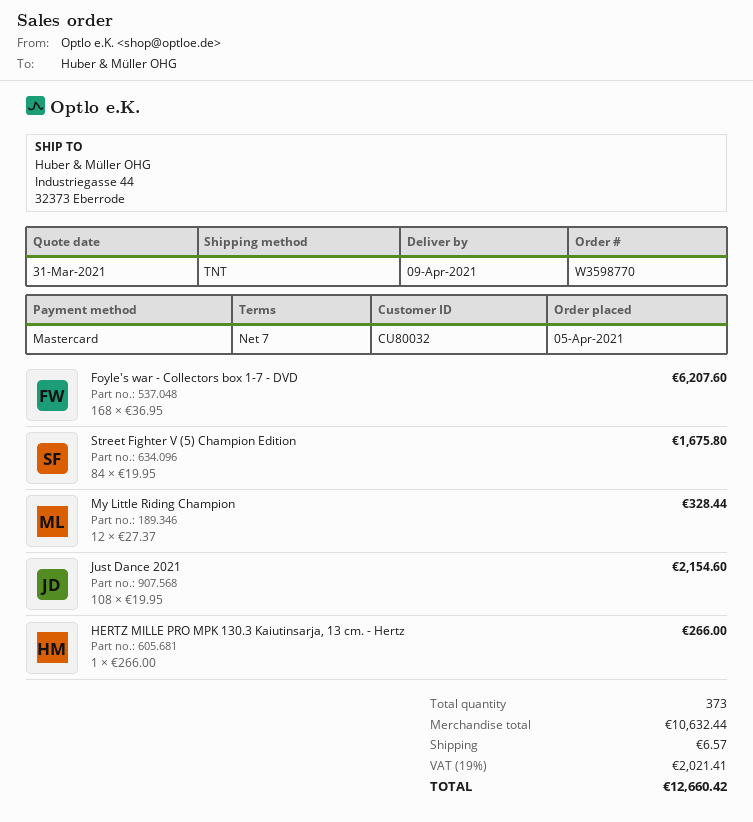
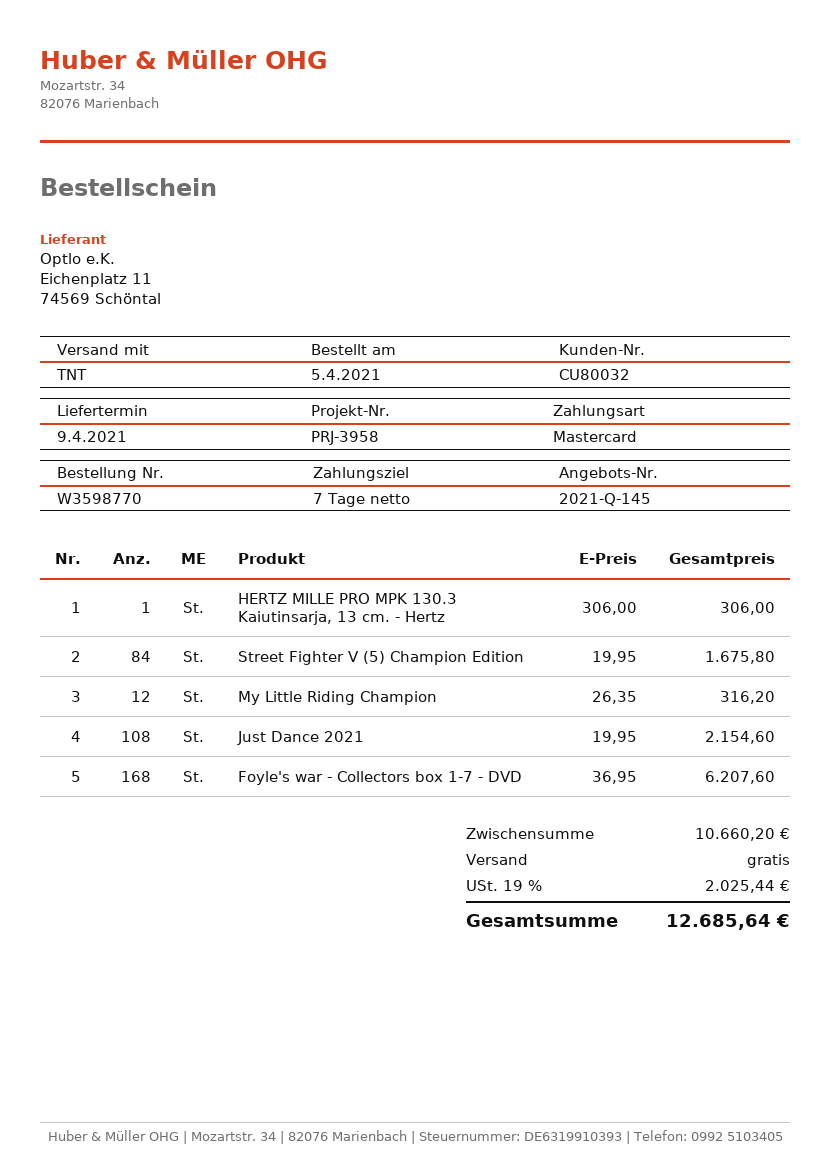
My Little Riding Champion: 12 x 27.37 = 328.44 -> 12 x 26.35 = 316.20
HERTZ MILLE PRO MPK 130.3 Kaiutinsarja, 13 cm. - Hertz: 1 x 266.00 = 266.00 -> 1 x 306.00 = 306.00
subtotal: 10632.44 -> 10660.20
shipping: 6.57 -> 0.00
tax: 19% = 2021.41 -> 19% = 2025.44
total: 12660.42 -> 12685.64

